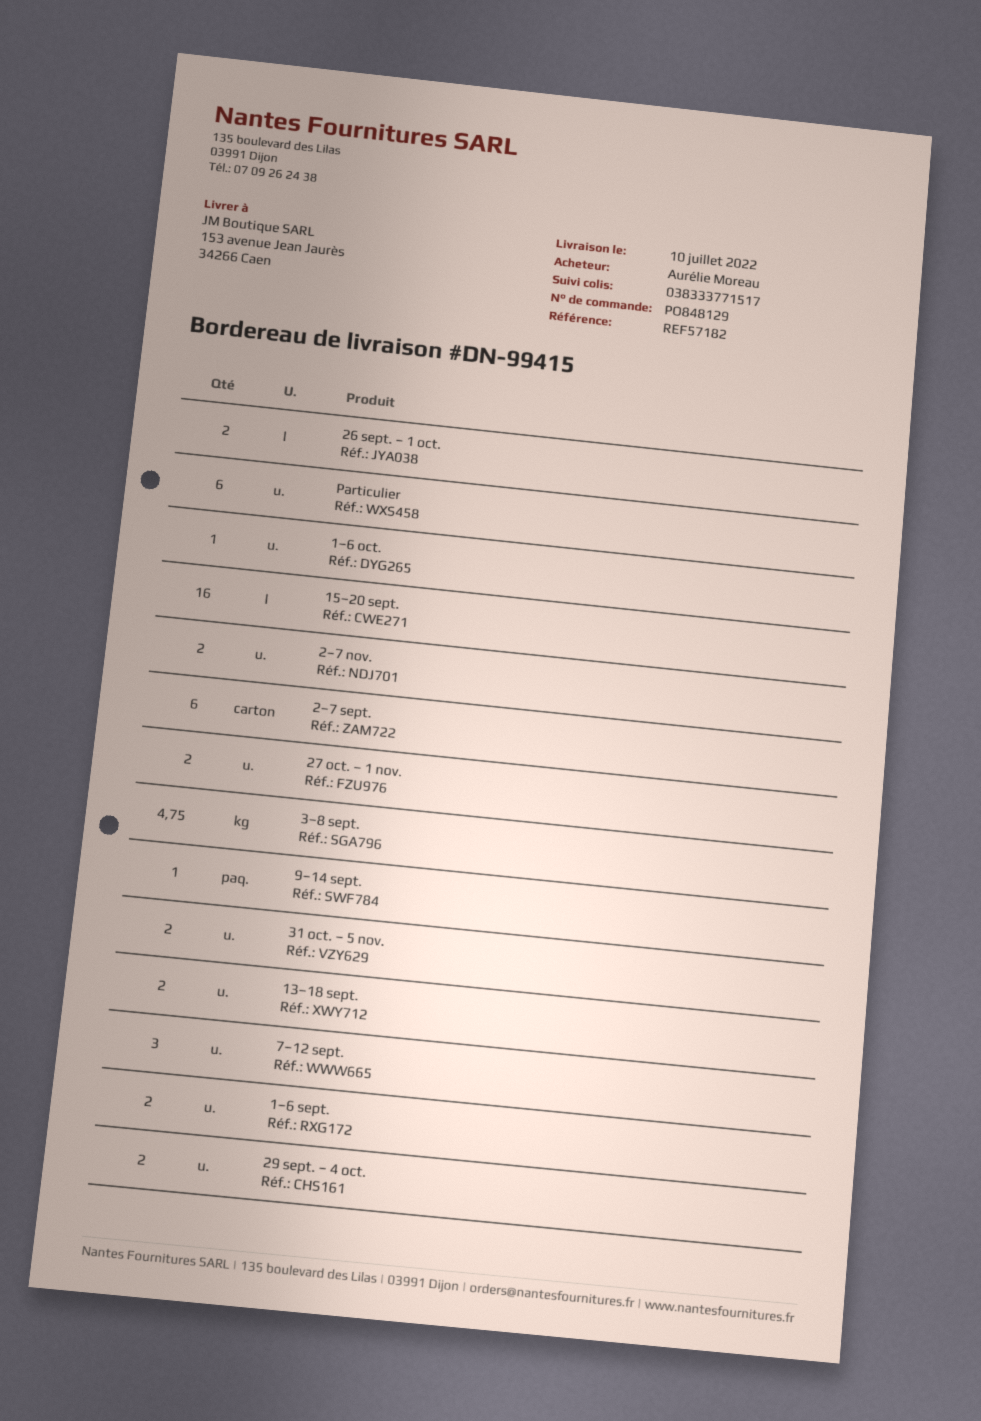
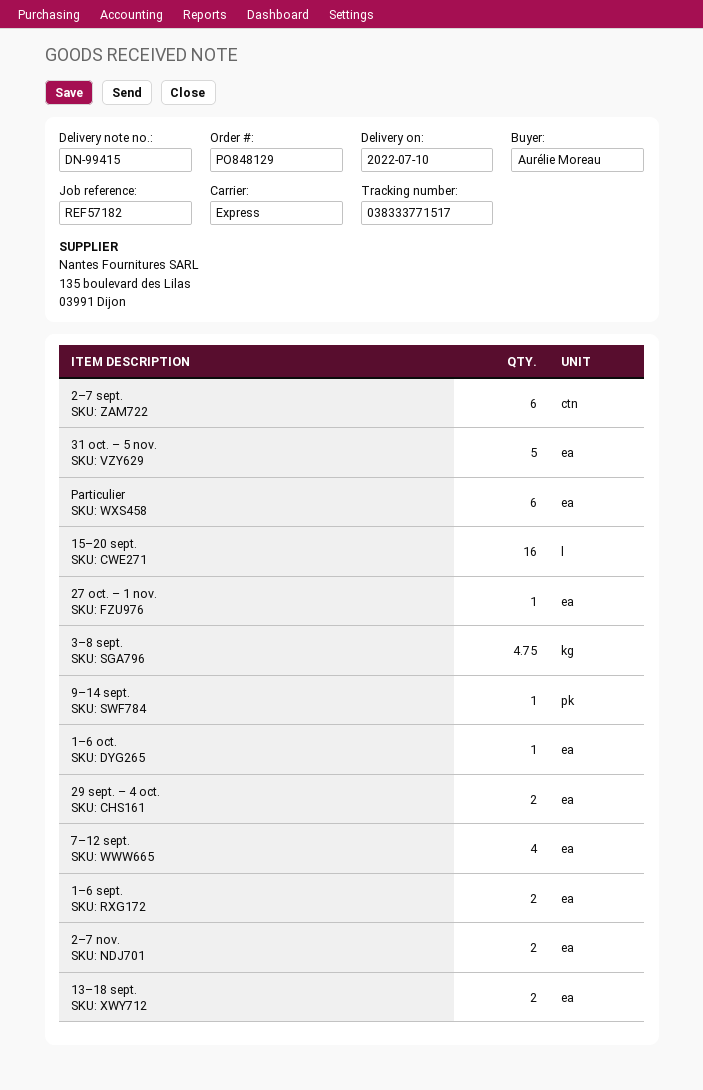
26 sept. – 1 oct.: 2 -> none
27 oct. – 1 nov.: 2 -> 1
31 oct. – 5 nov.: 2 -> 5
7–12 sept.: 3 -> 4

